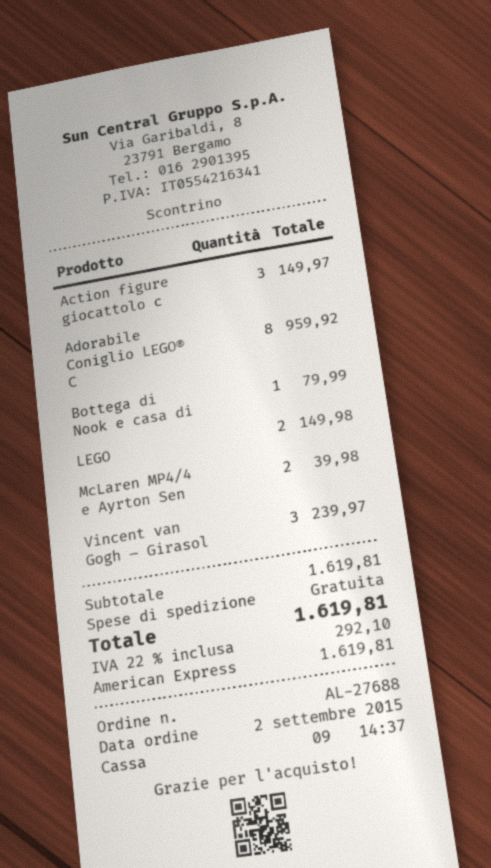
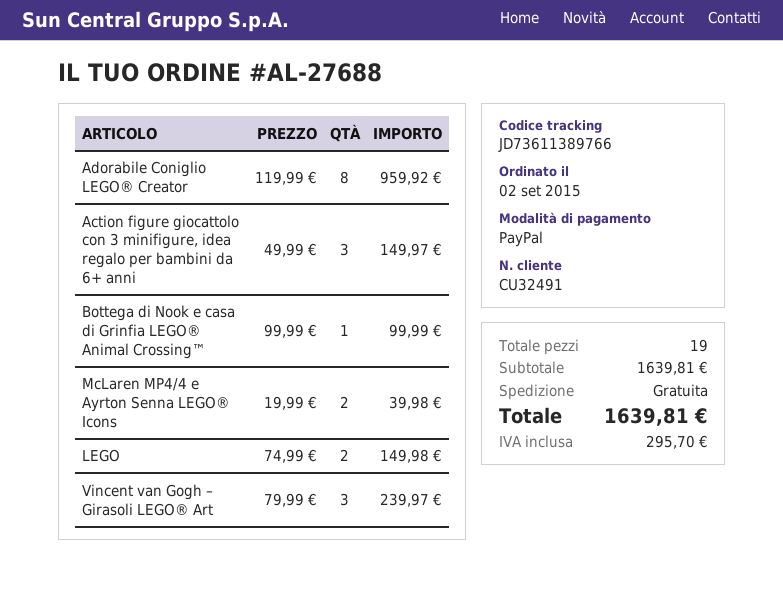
payment method: American Express -> PayPal
Bottega di Nook e casa di: 1 for 79.99 -> 1 for 99.99
subtotal: 1619.81 -> 1639.81
tax: 292.10 -> 295.70
total: 1619.81 -> 1639.81

